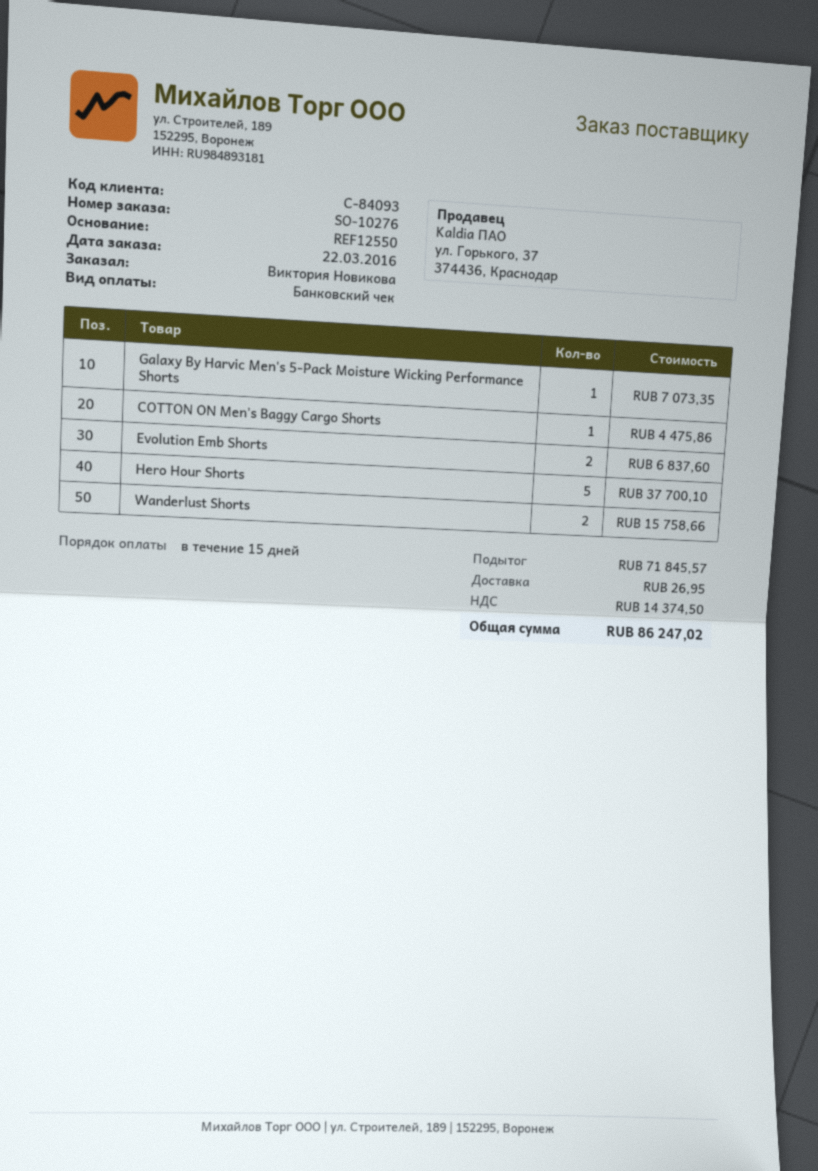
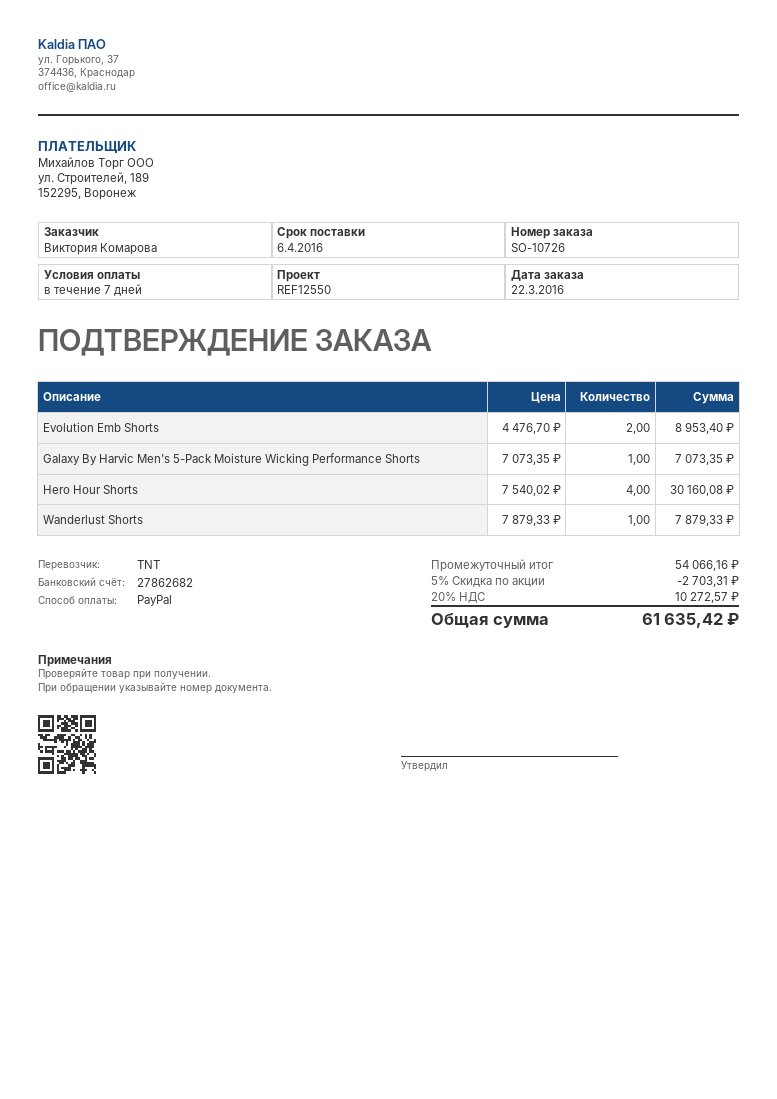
order number: SO-10276 -> SO-10726
payment terms: 15 days -> 7 days
ordered by: Виктория Новикова -> Виктория Комарова
payment method: cheque -> PayPal
COTTON ON Men's Baggy Cargo Shorts: 1 for 4475.86 -> none
Evolution Emb Shorts: 2 for 6837.60 -> 2 for 8953.40
Hero Hour Shorts: 5 for 37700.10 -> 4 for 30160.08
Wanderlust Shorts: 2 for 15758.66 -> 1 for 7879.33
subtotal: 71845.57 -> 54066.16
discount: none -> 5% = 2703.31
shipping: 26.95 -> none
tax: 14374.50 -> 10272.57
total: 86247.02 -> 61635.42

